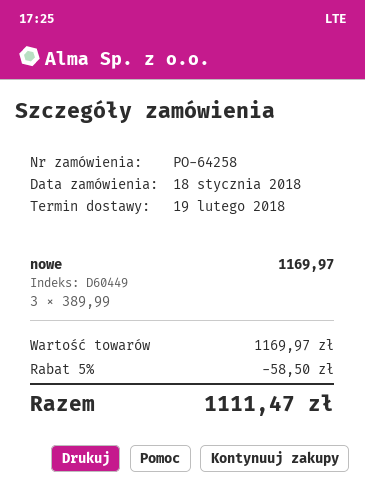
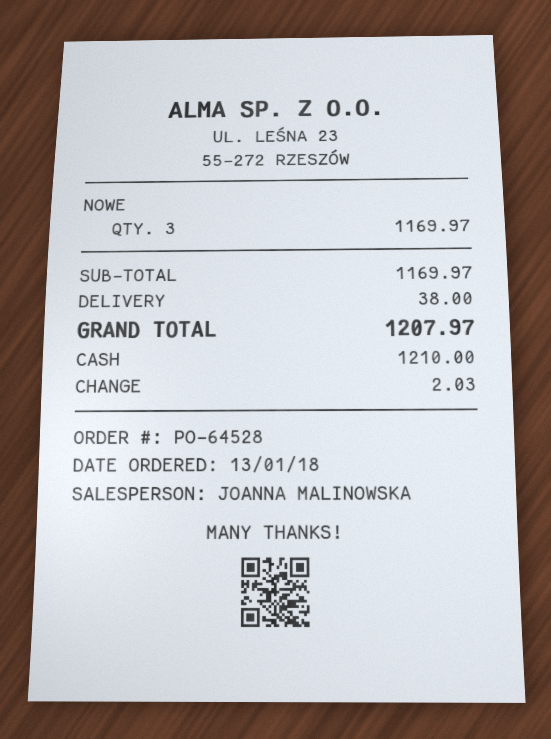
order number: PO-64258 -> PO-64528
order date: 2018-01-18 -> 2018-01-13
discount: 5% = 58.50 -> none
shipping: none -> 38.00
total: 1111.47 -> 1207.97

